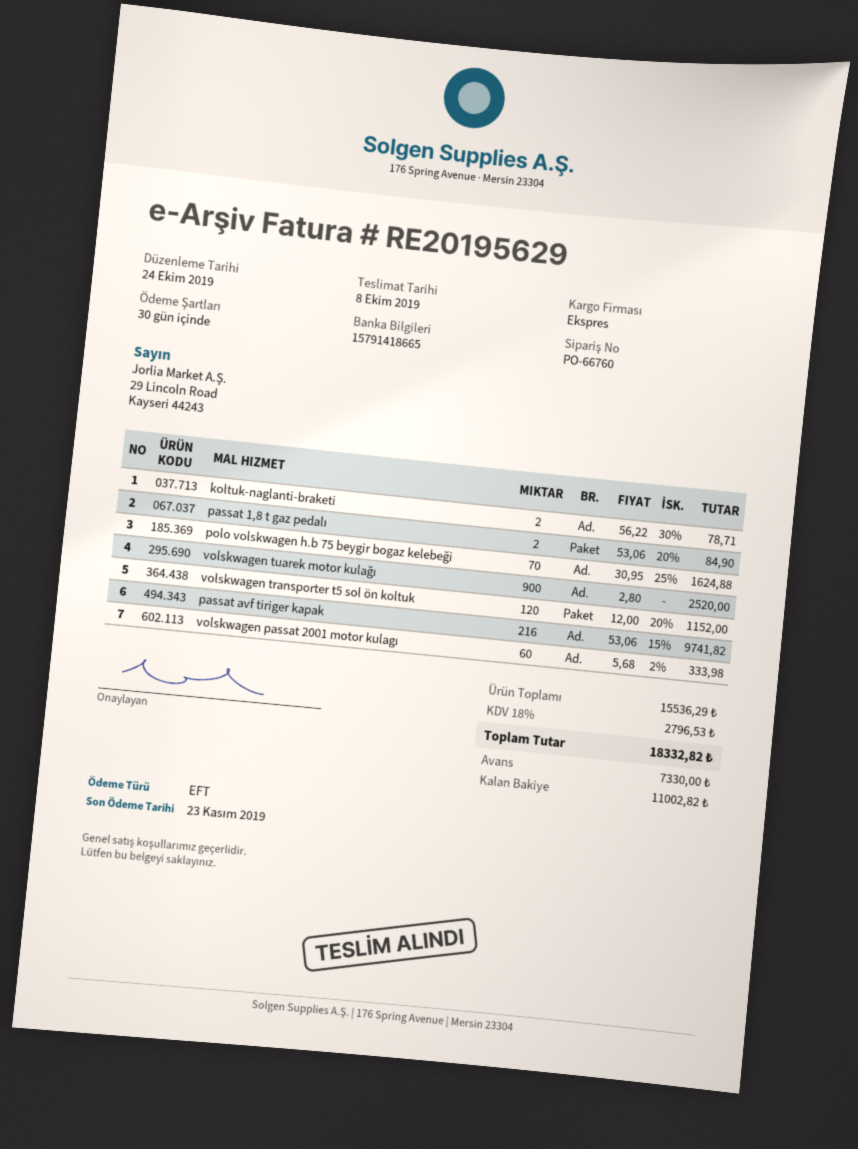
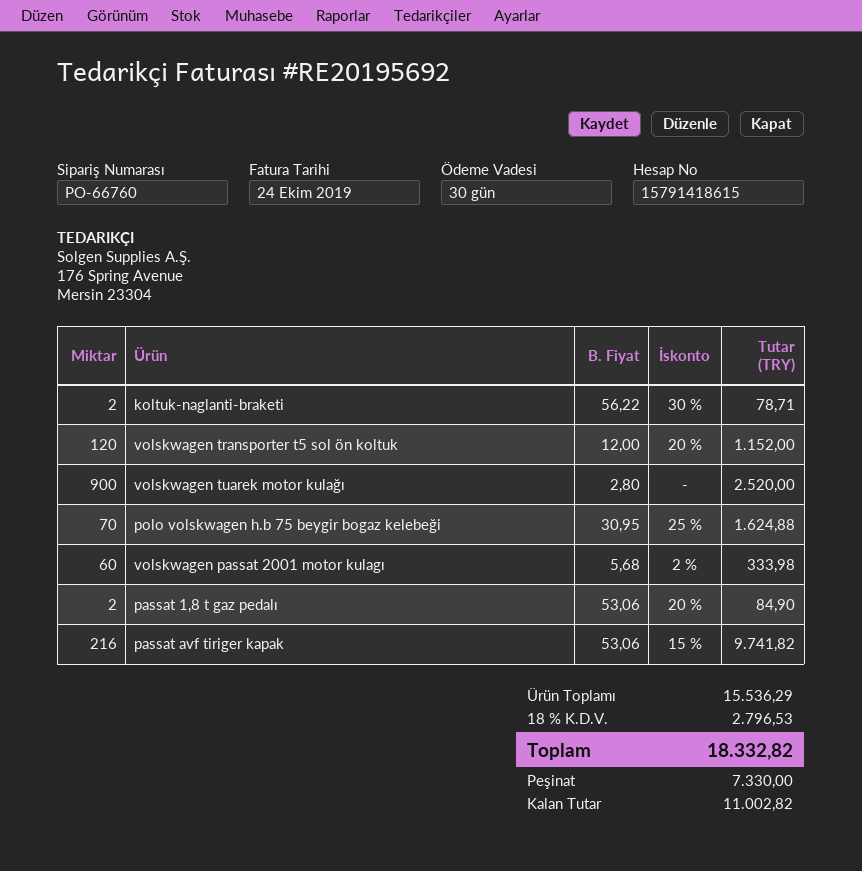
invoice number: RE20195629 -> RE20195692
bank account: 15791418665 -> 15791418615

